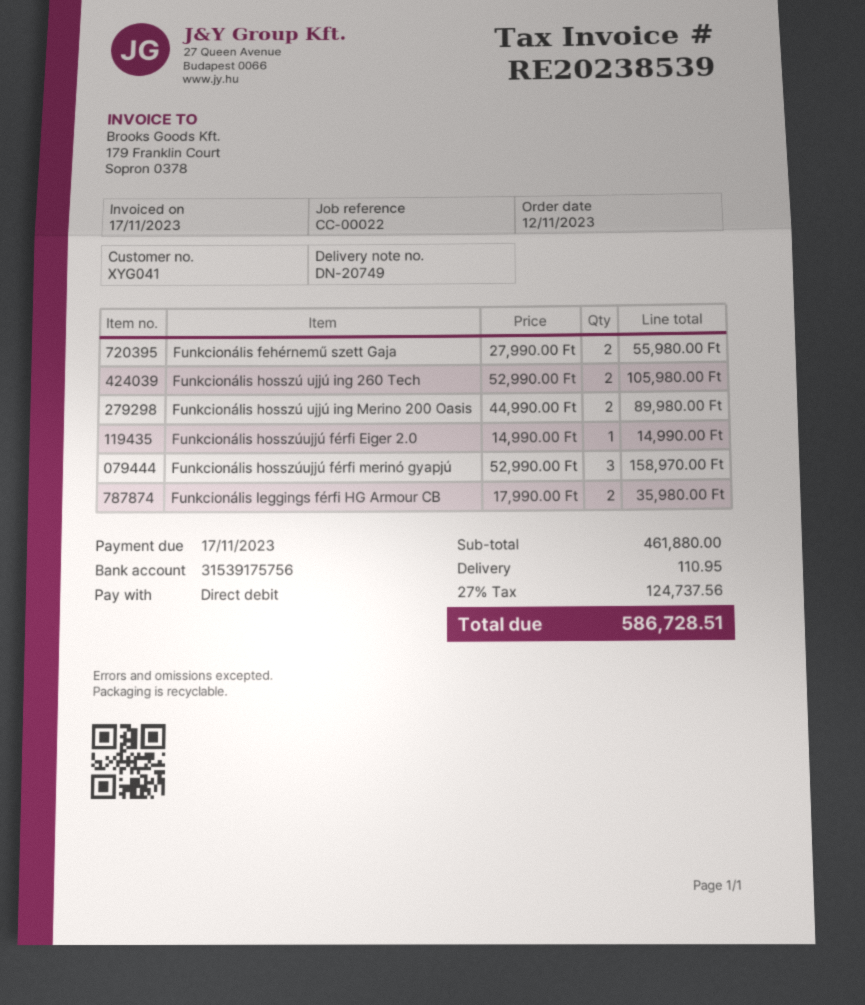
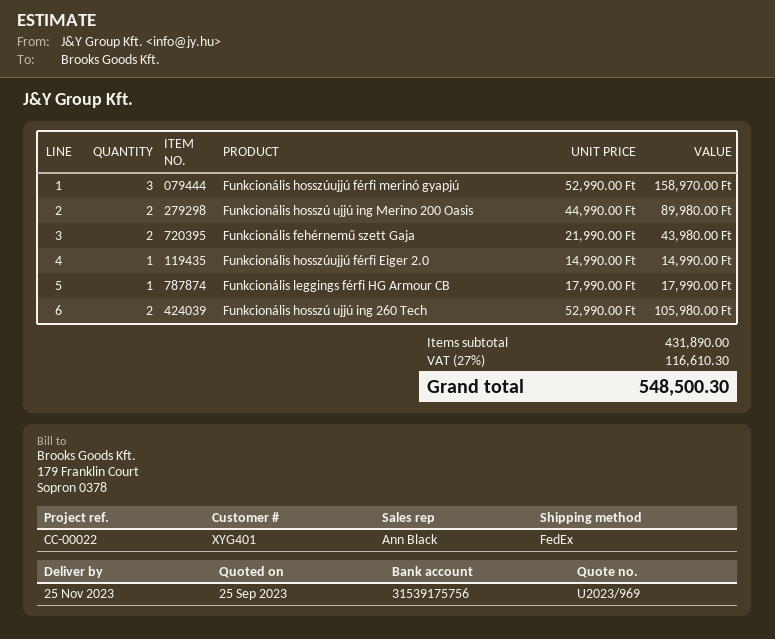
customer number: XYG041 -> XYG401
Funkcionális fehérnemű szett Gaja: 2 x 27990.00 = 55980.00 -> 2 x 21990.00 = 43980.00
Funkcionális leggings férfi HG Armour CB: 2 x 17990.00 = 35980.00 -> 1 x 17990.00 = 17990.00
subtotal: 461880.00 -> 431890.00
shipping: 110.95 -> none
tax: 27% = 124737.56 -> 27% = 116610.30
total: 586728.51 -> 548500.30

